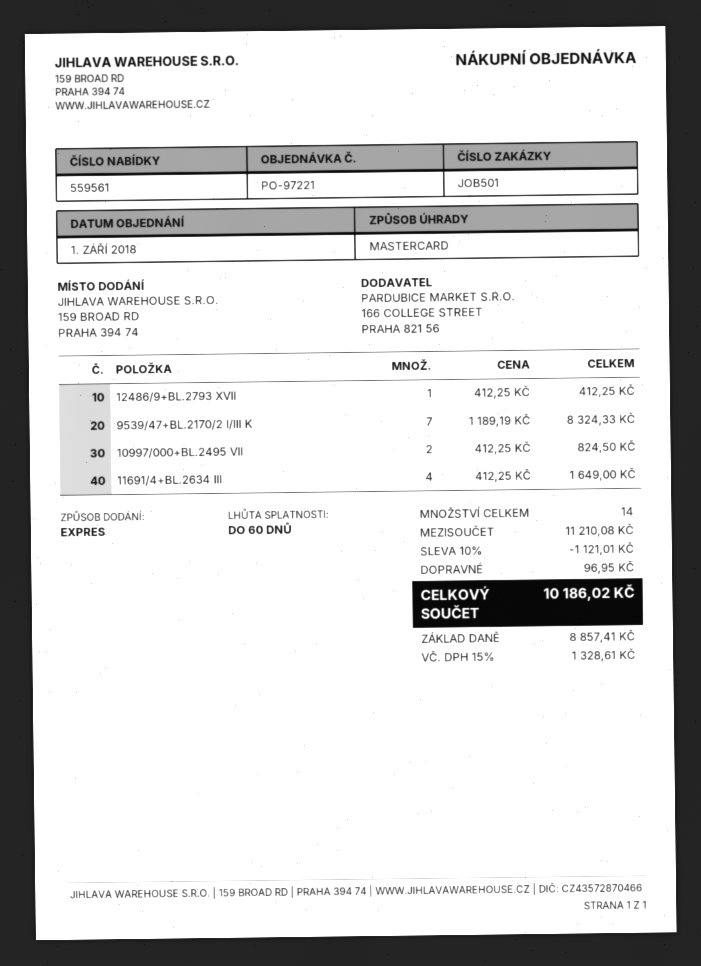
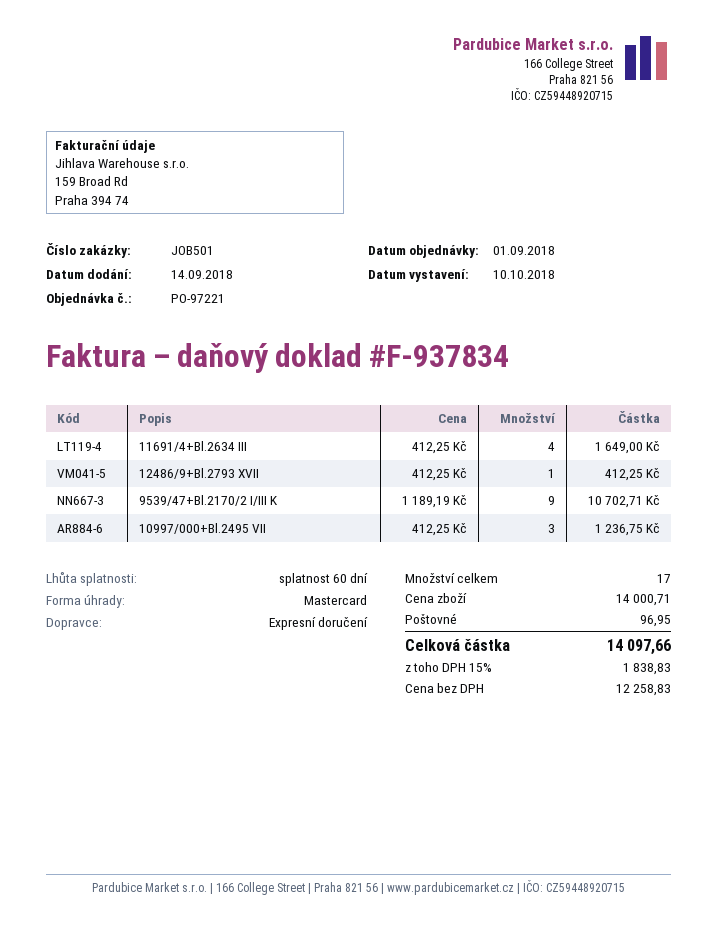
9539/47+BL.2170/2 I/III K: 7 x 1189.19 = 8324.33 -> 9 x 1189.19 = 10702.71
10997/000+BL.2495 VII: 2 x 412.25 = 824.50 -> 3 x 412.25 = 1236.75
total quantity: 14 -> 17
subtotal: 11210.08 -> 14000.71
discount: 10% = 1121.01 -> none
net: 8857.41 -> 12258.83
tax: 15% = 1328.61 -> 15% = 1838.83
total: 10186.02 -> 14097.66

